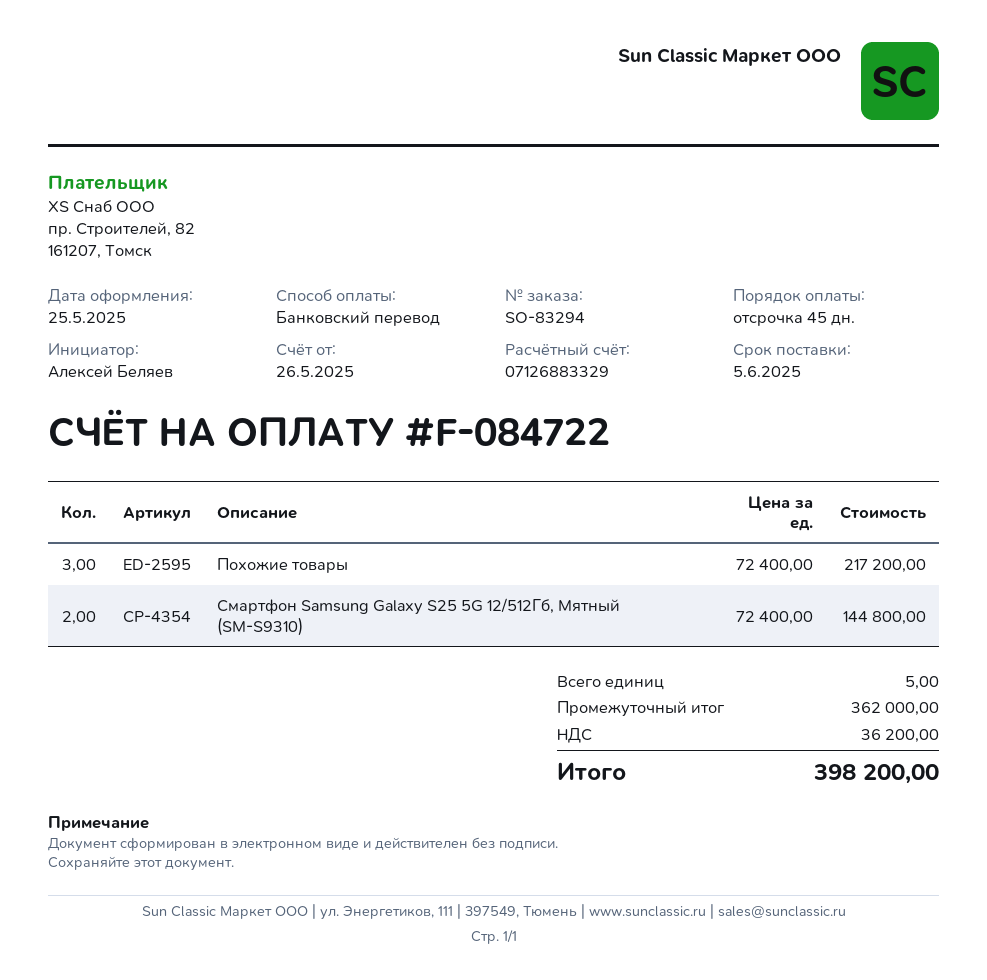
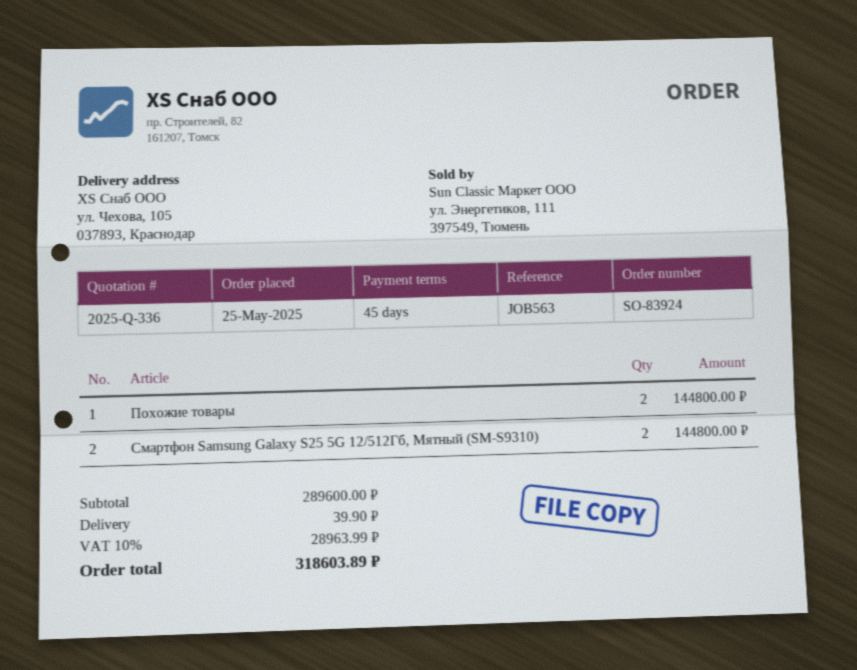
order number: SO-83294 -> SO-83924
Похожие товары: 3 for 217200.00 -> 2 for 144800.00
subtotal: 362000.00 -> 289600.00
shipping: none -> 39.90
tax: 36200.00 -> 28963.99
total: 398200.00 -> 318603.89

